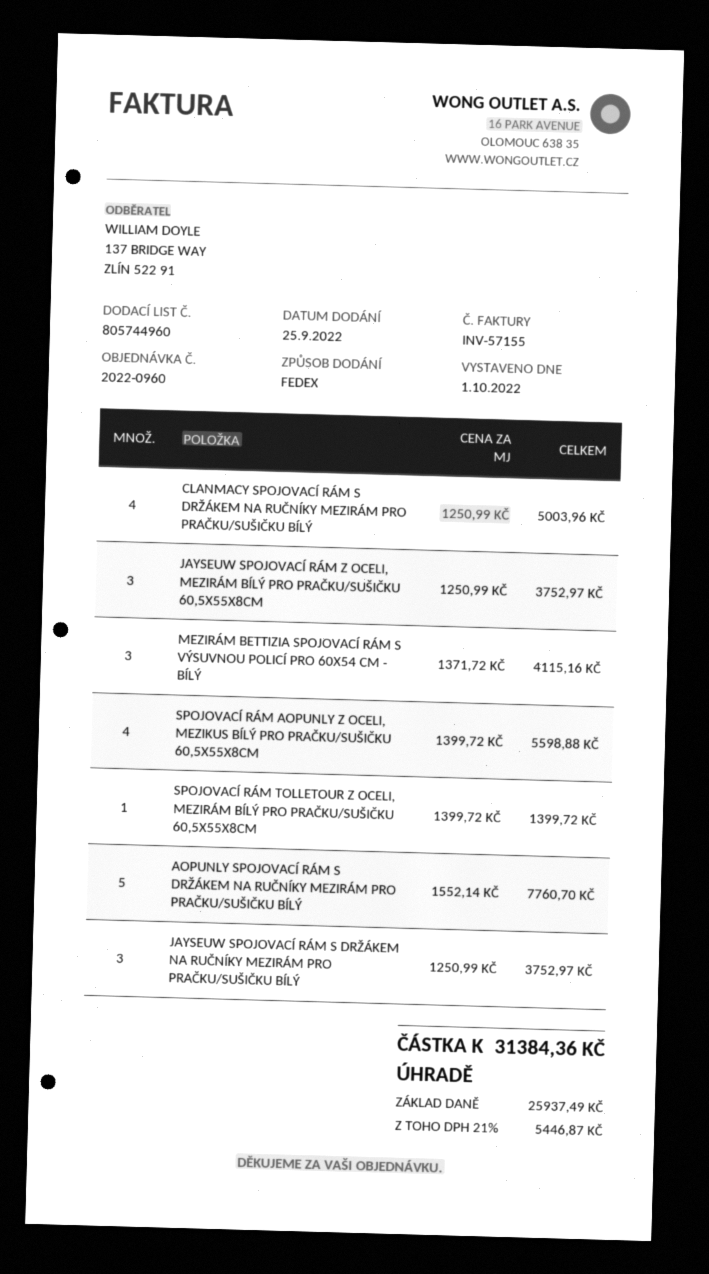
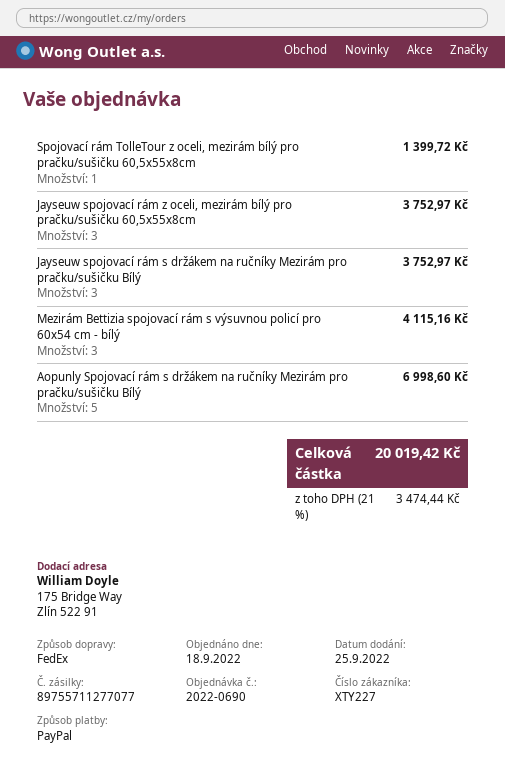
order number: 2022-0960 -> 2022-0690
CLANMACY SPOJOVACÍ RÁM S DRŽÁKEM NA RUČNÍKY MEZIRÁM PRO PRAČKU/SUŠIČKU BÍLÝ: 4 for 5003.96 -> none
SPOJOVACÍ RÁM AOPUNLY Z OCELI, MEZIKUS BÍLÝ PRO PRAČKU/SUŠIČKU 60,5X55X8CM: 4 for 5598.88 -> none
AOPUNLY SPOJOVACÍ RÁM S DRŽÁKEM NA RUČNÍKY MEZIRÁM PRO PRAČKU/SUŠIČKU BÍLÝ: 5 for 7760.70 -> 5 for 6998.60
tax: 21% = 5446.87 -> 21% = 3474.44
total: 31384.36 -> 20019.42

